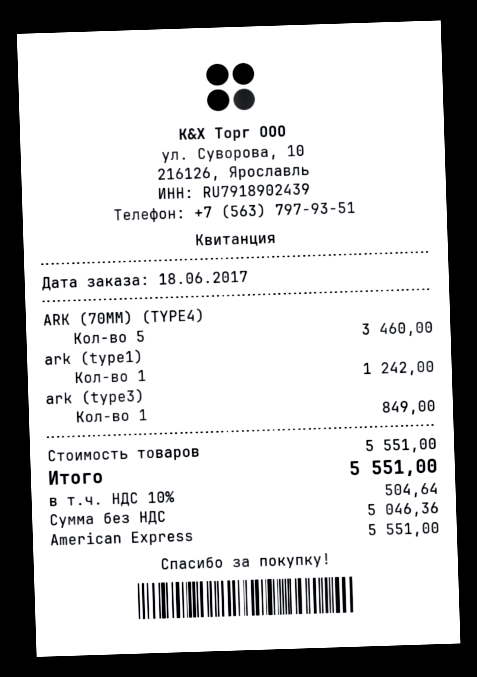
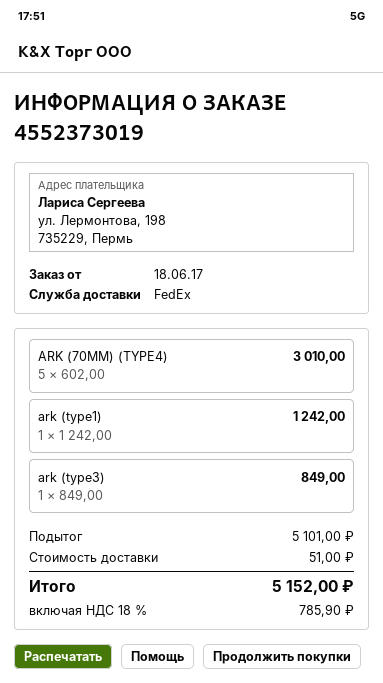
ARK (70MM) (TYPE4): 5 for 3460.00 -> 5 for 3010.00
subtotal: 5551.00 -> 5101.00
shipping: none -> 51.00
tax: 10% = 504.64 -> 18% = 785.90
total: 5551.00 -> 5152.00

